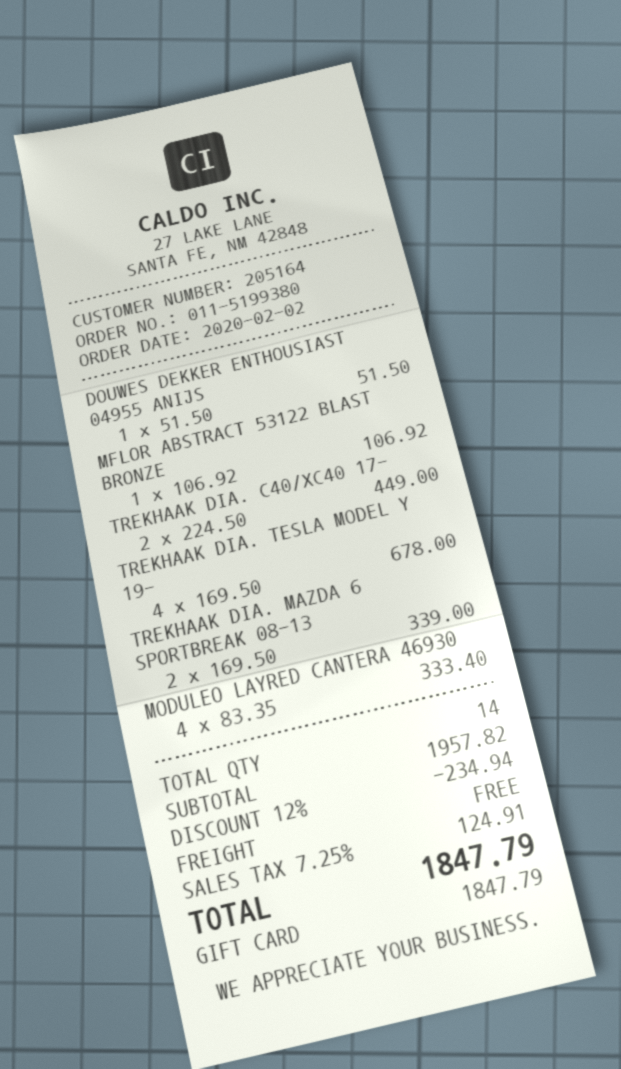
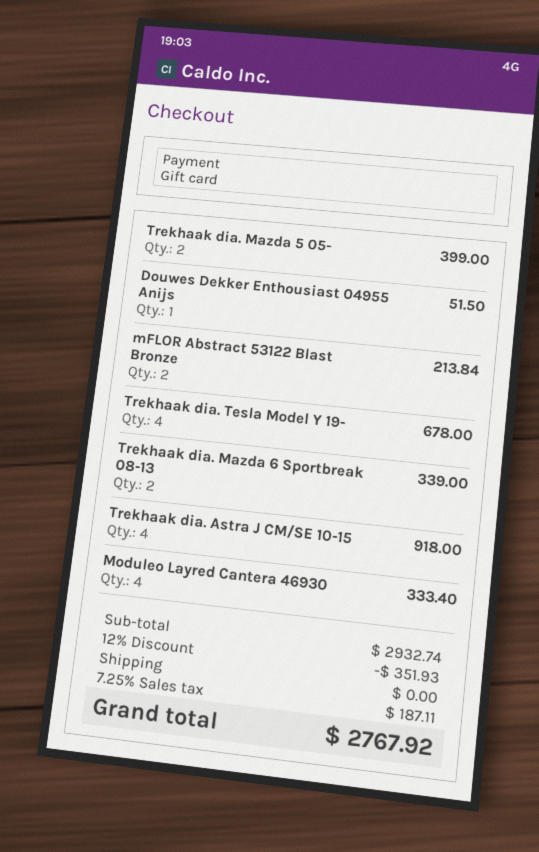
MFLOR ABSTRACT 53122 BLAST BRONZE: 1 for 106.92 -> 2 for 213.84
TREKHAAK DIA. C40/XC40 17-: 2 for 449.00 -> none
Trekhaak dia. Mazda 5 05-: none -> 2 for 399.00
Trekhaak dia. Astra J CM/SE 10-15: none -> 4 for 918.00
subtotal: 1957.82 -> 2932.74
discount: 12% = 234.94 -> 12% = 351.93
tax: 7.25% = 124.91 -> 7.25% = 187.11
total: 1847.79 -> 2767.92

